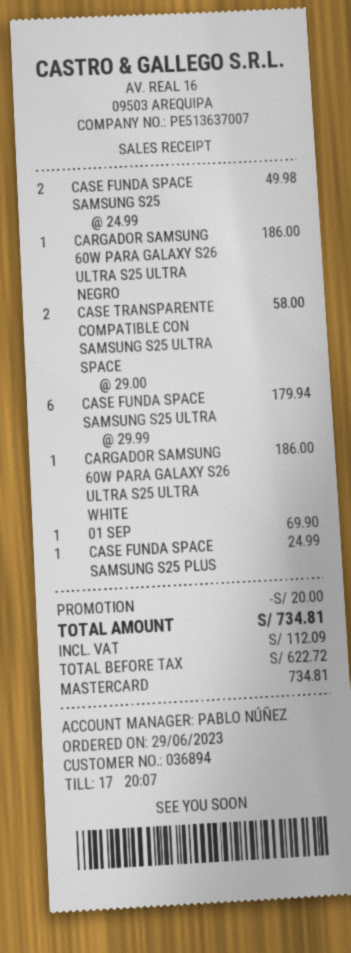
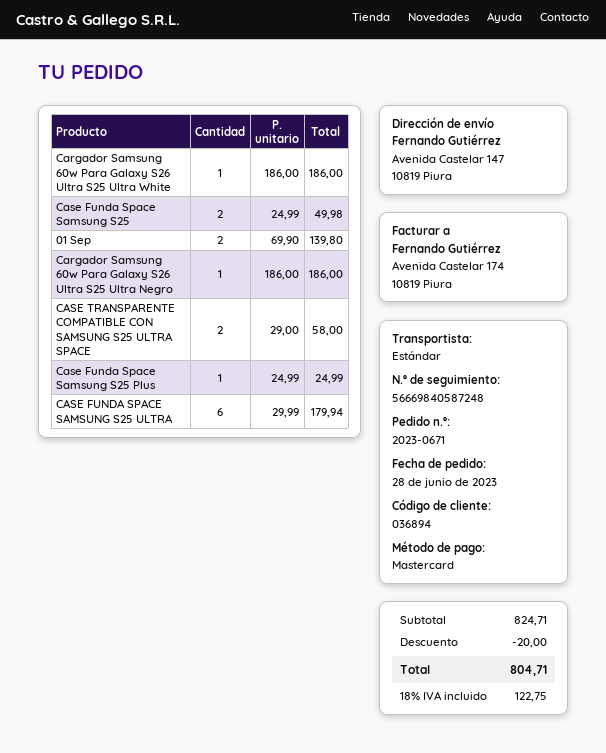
order date: 2023-06-29 -> 2023-06-28
01 SEP: 1 x 69.90 = 69.90 -> 2 x 69.90 = 139.80
tax: 112.09 -> 122.75
total: 734.81 -> 804.71

